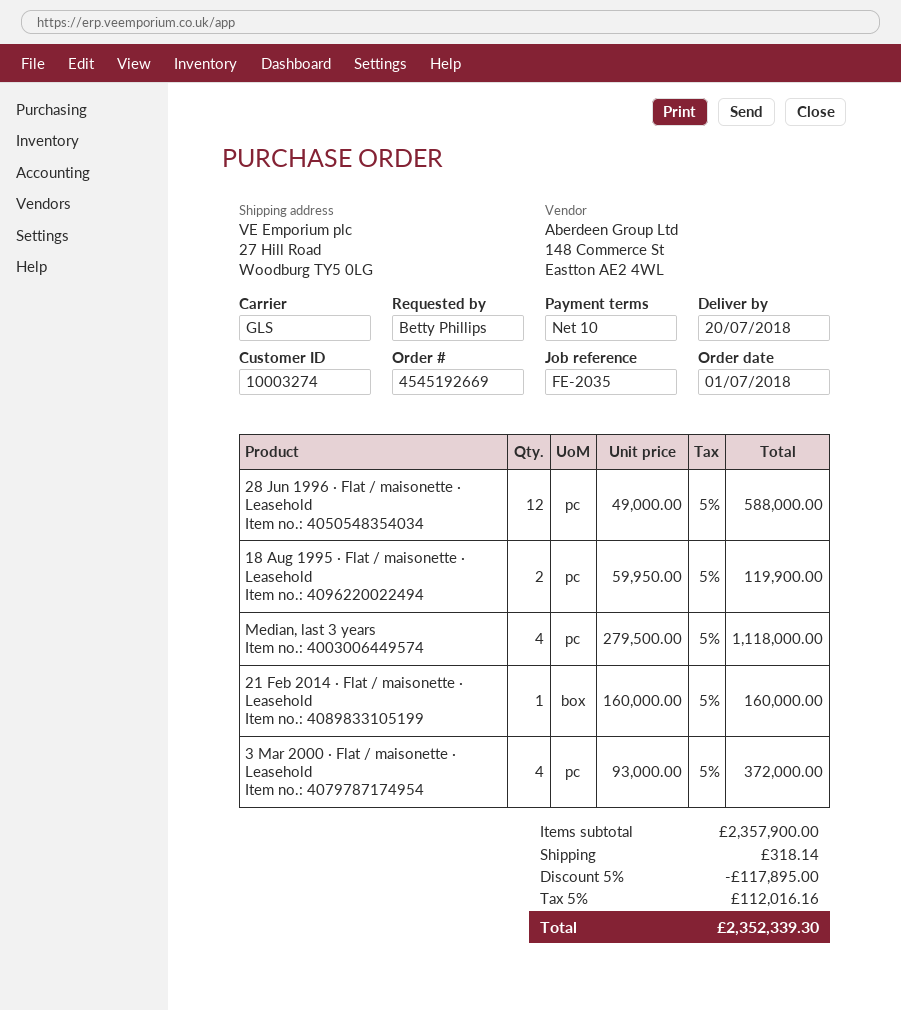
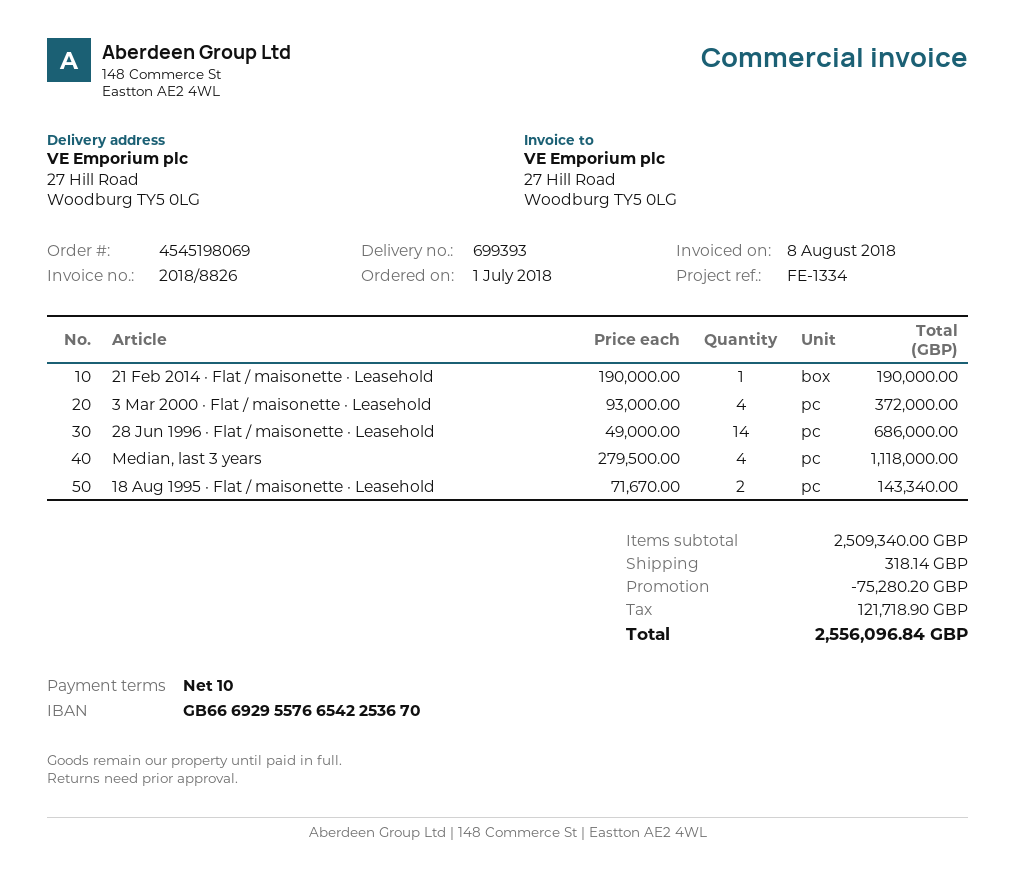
order number: 4545192669 -> 4545198069
reference: FE-2035 -> FE-1334
28 Jun 1996 · Flat / maisonette · Leasehold: 12 x 49000.00 = 588000.00 -> 14 x 49000.00 = 686000.00
18 Aug 1995 · Flat / maisonette · Leasehold: 2 x 59950.00 = 119900.00 -> 2 x 71670.00 = 143340.00
21 Feb 2014 · Flat / maisonette · Leasehold: 1 x 160000.00 = 160000.00 -> 1 x 190000.00 = 190000.00
subtotal: 2357900.00 -> 2509340.00
discount: 117895.00 -> 75280.20
tax: 112016.16 -> 121718.90
total: 2352339.30 -> 2556096.84

